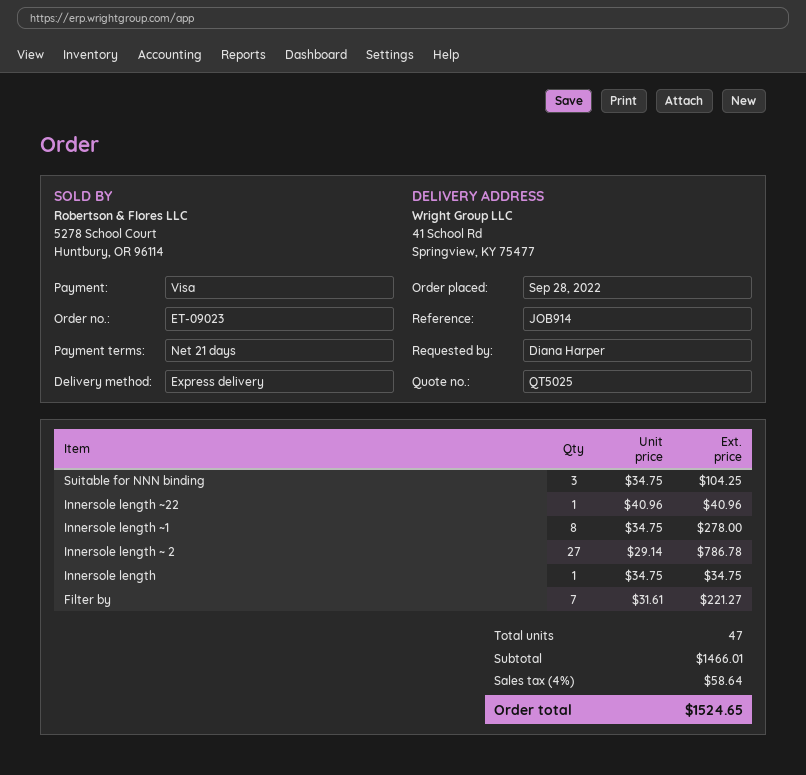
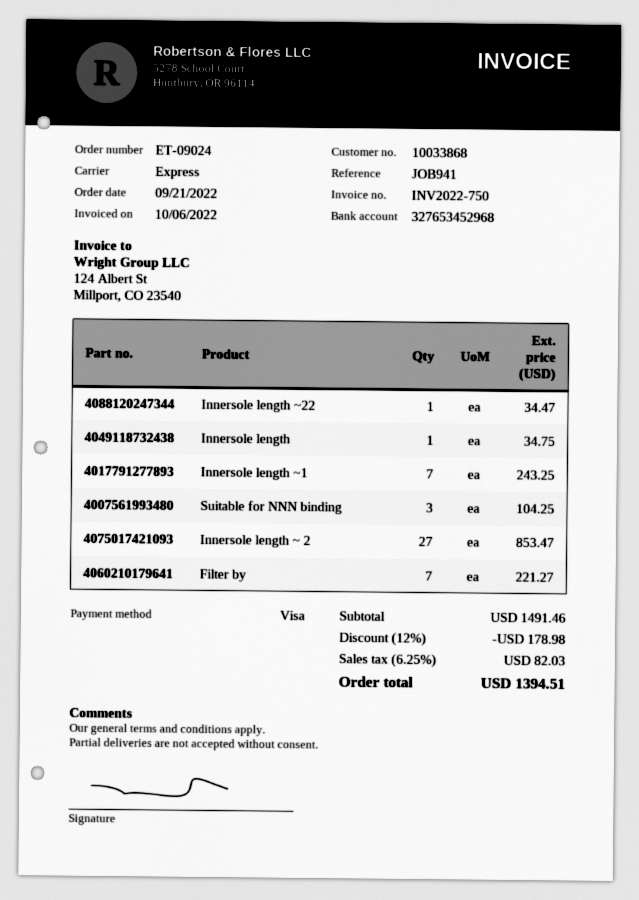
order number: ET-09023 -> ET-09024
order date: 2022-09-28 -> 2022-09-21
reference: JOB914 -> JOB941
Innersole length ~22: 1 for 40.96 -> 1 for 34.47
Innersole length ~1: 8 for 278.00 -> 7 for 243.25
Innersole length ~ 2: 27 for 786.78 -> 27 for 853.47
subtotal: 1466.01 -> 1491.46
discount: none -> 12% = 178.98
tax: 4% = 58.64 -> 6.25% = 82.03
total: 1524.65 -> 1394.51

